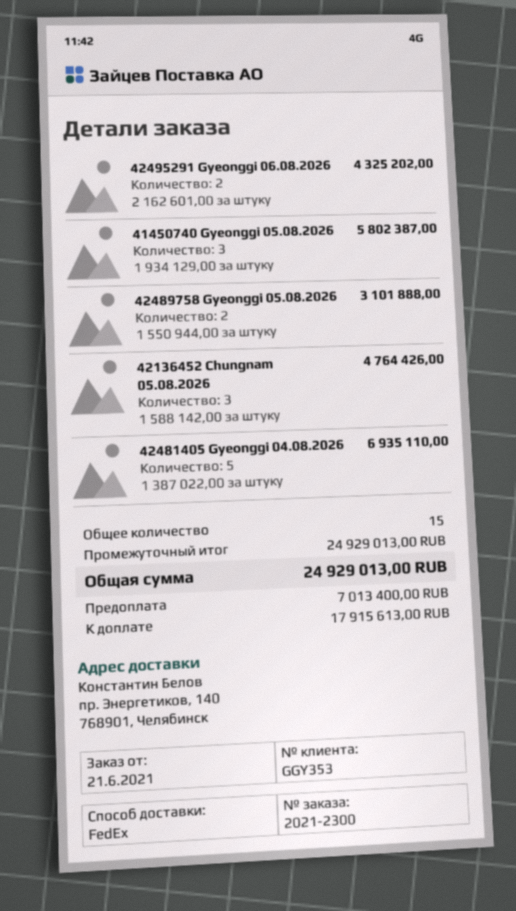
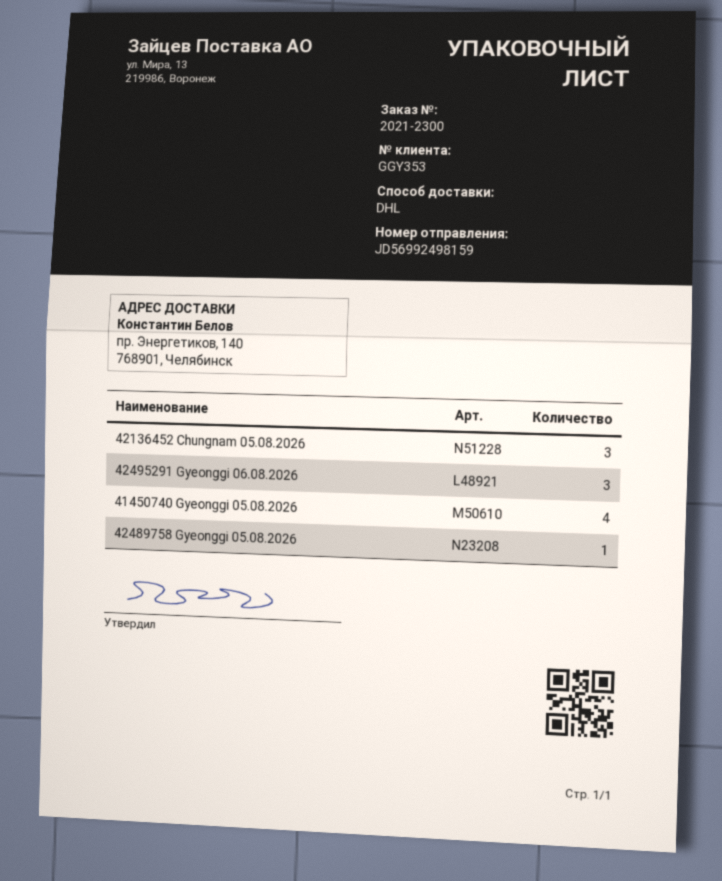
shipping method: FedEx -> DHL
42495291 Gyeonggi 06.08.2026: 2 -> 3
41450740 Gyeonggi 05.08.2026: 3 -> 4
42489758 Gyeonggi 05.08.2026: 2 -> 1
42481405 Gyeonggi 04.08.2026: 5 -> none

